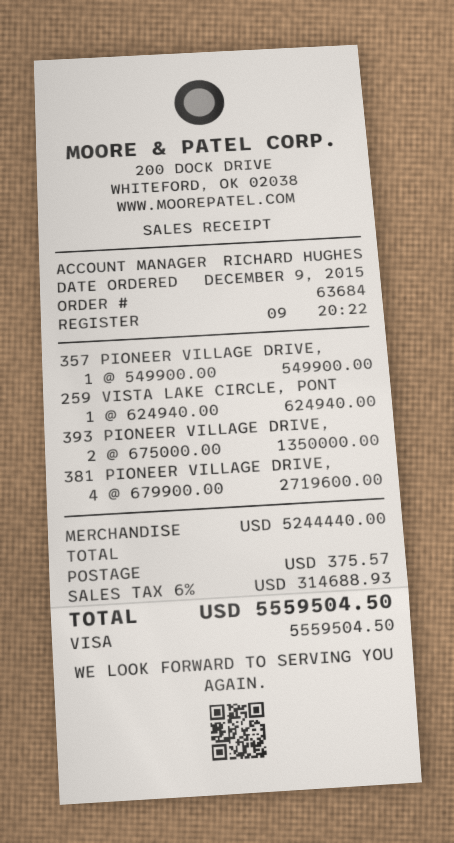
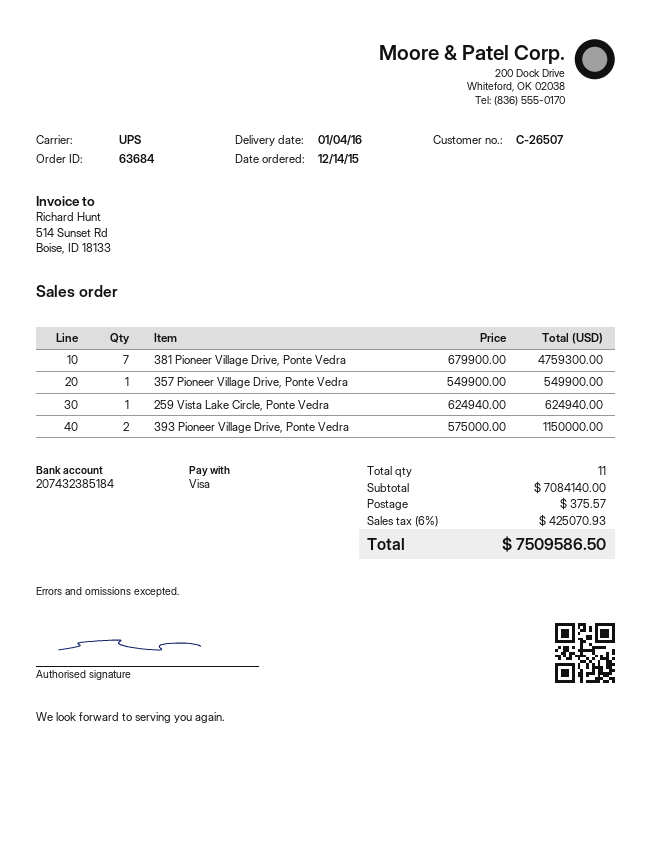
order date: 2015-12-09 -> 2015-12-14
393 PIONEER VILLAGE DRIVE,: 2 x 675000.00 = 1350000.00 -> 2 x 575000.00 = 1150000.00
381 PIONEER VILLAGE DRIVE,: 4 x 679900.00 = 2719600.00 -> 7 x 679900.00 = 4759300.00
subtotal: 5244440.00 -> 7084140.00
tax: 6% = 314688.93 -> 6% = 425070.93
total: 5559504.50 -> 7509586.50

